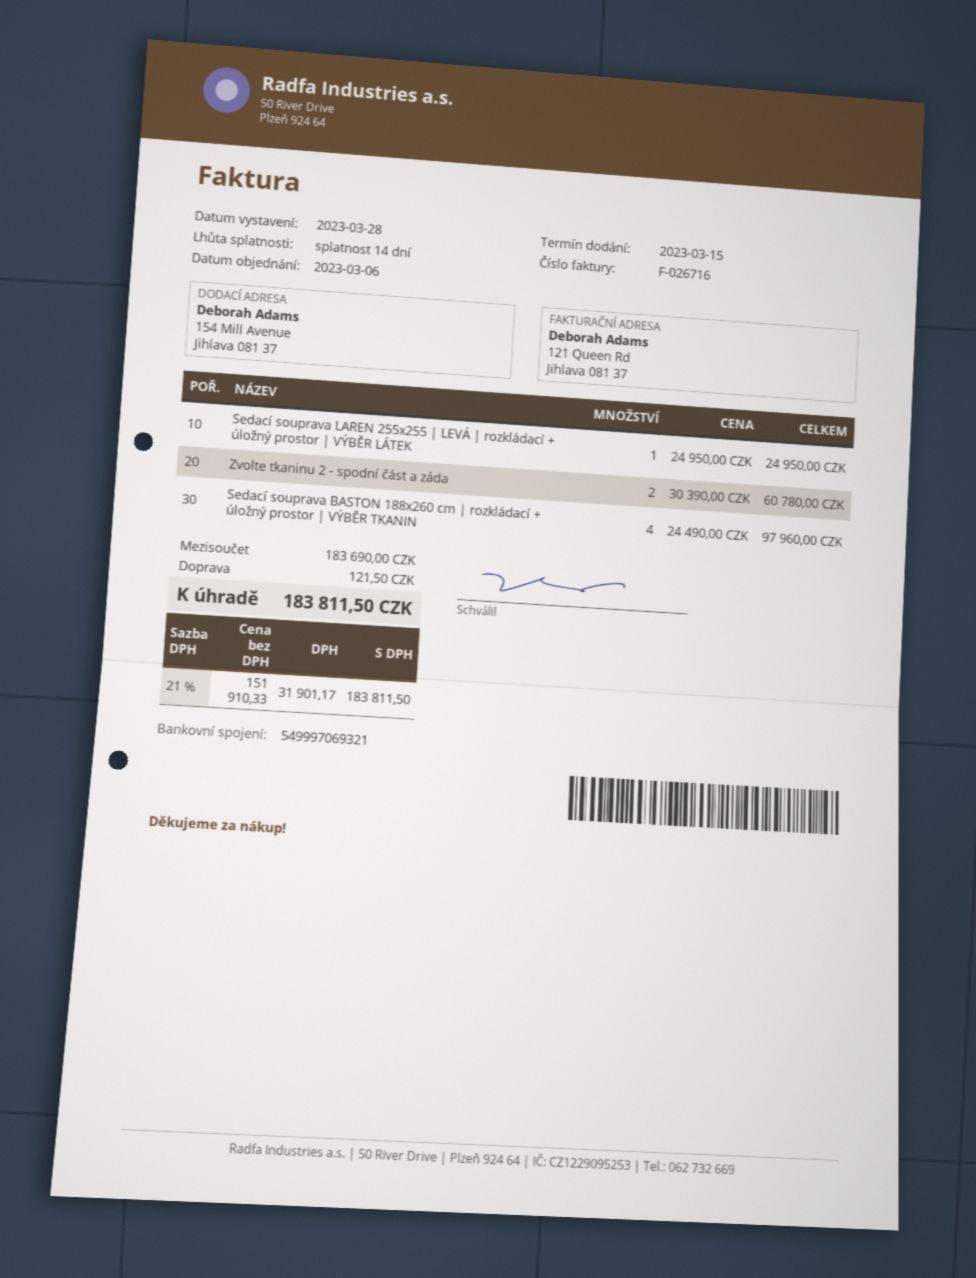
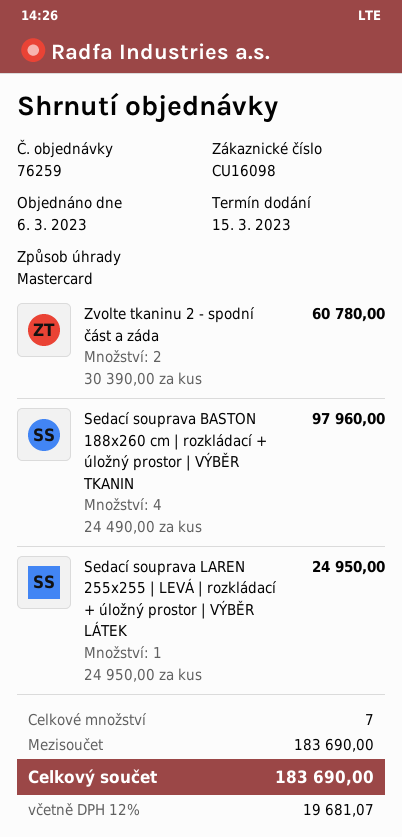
shipping: 121.50 -> none
tax: 21% = 31901.17 -> 12% = 19681.07
total: 183811.50 -> 183690.00

